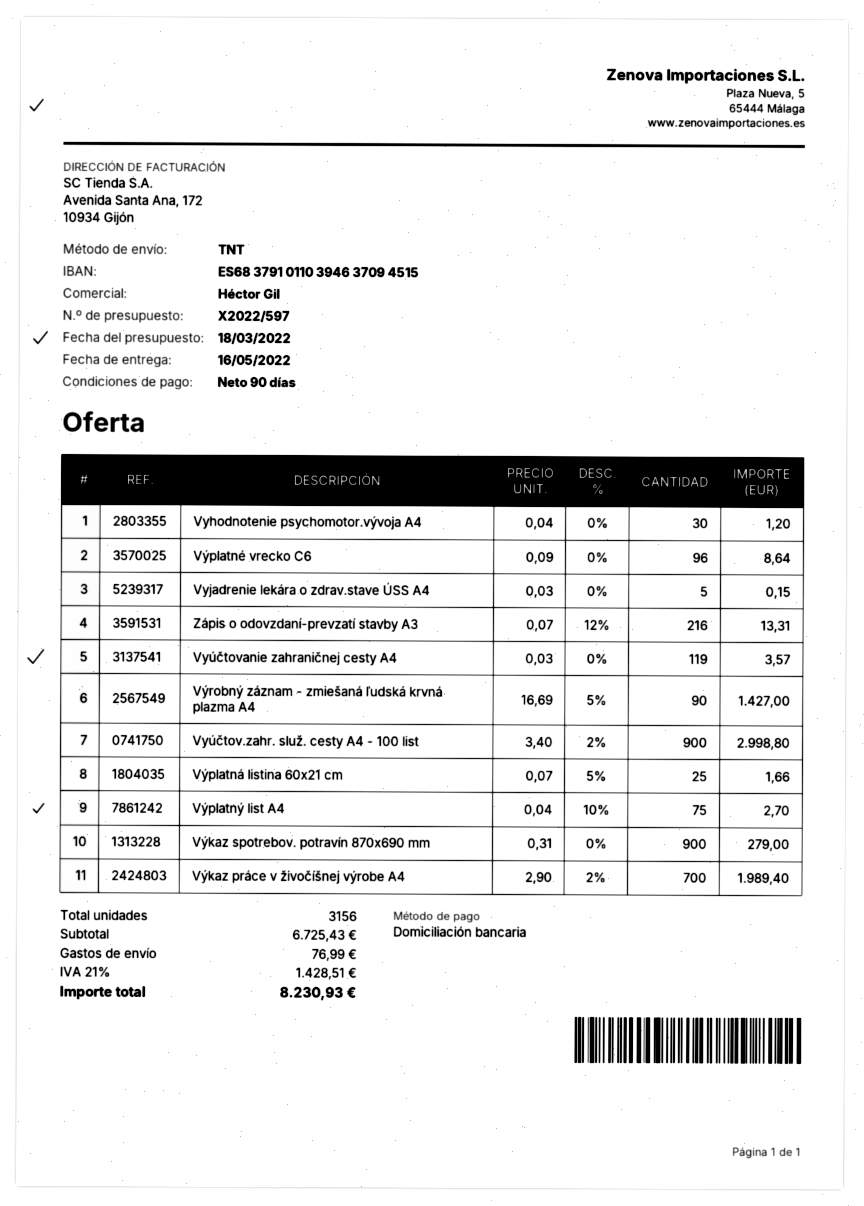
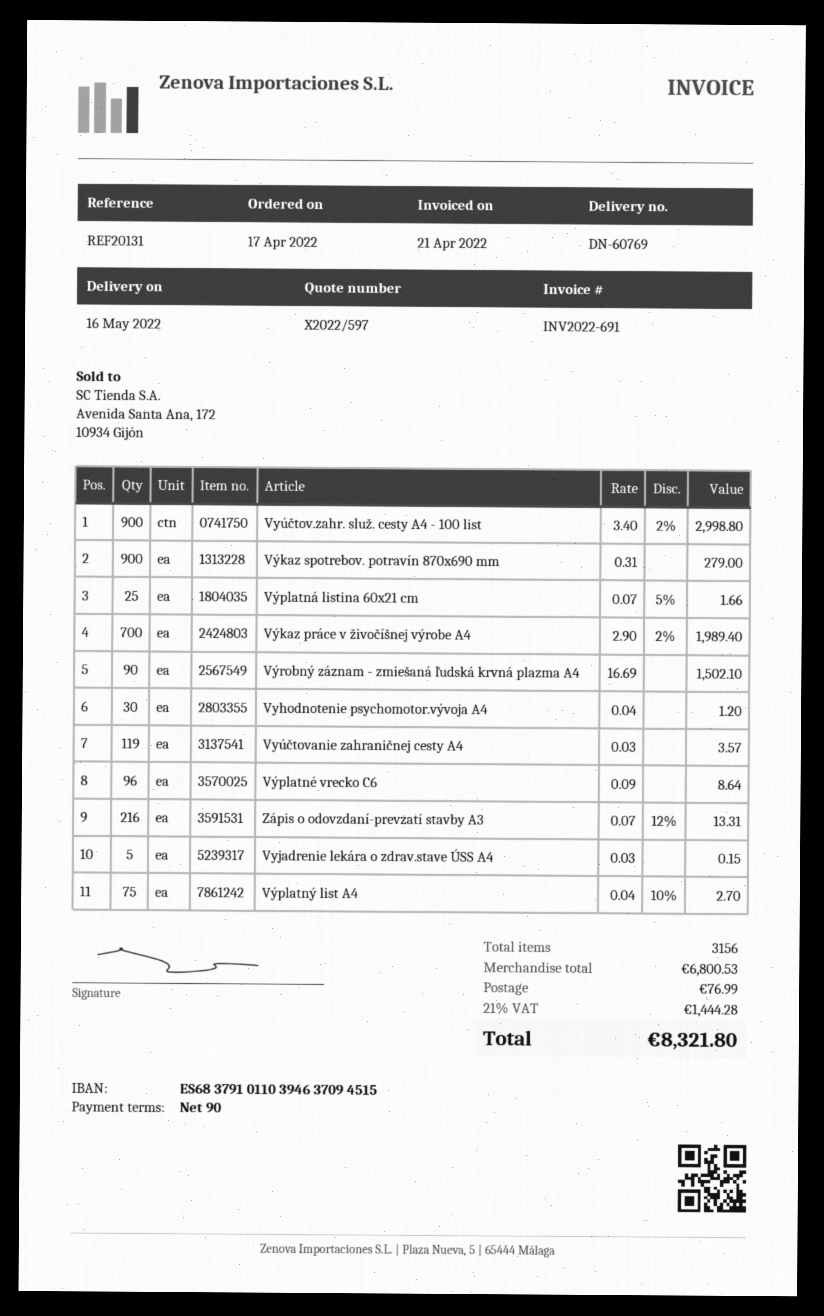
Výrobný záznam - zmiešaná ľudská krvná plazma A4: 90 x 16.69 - 5% = 1427.00 -> 90 x 16.69 = 1502.10
subtotal: 6725.43 -> 6800.53
tax: 21% = 1428.51 -> 21% = 1444.28
total: 8230.93 -> 8321.80

